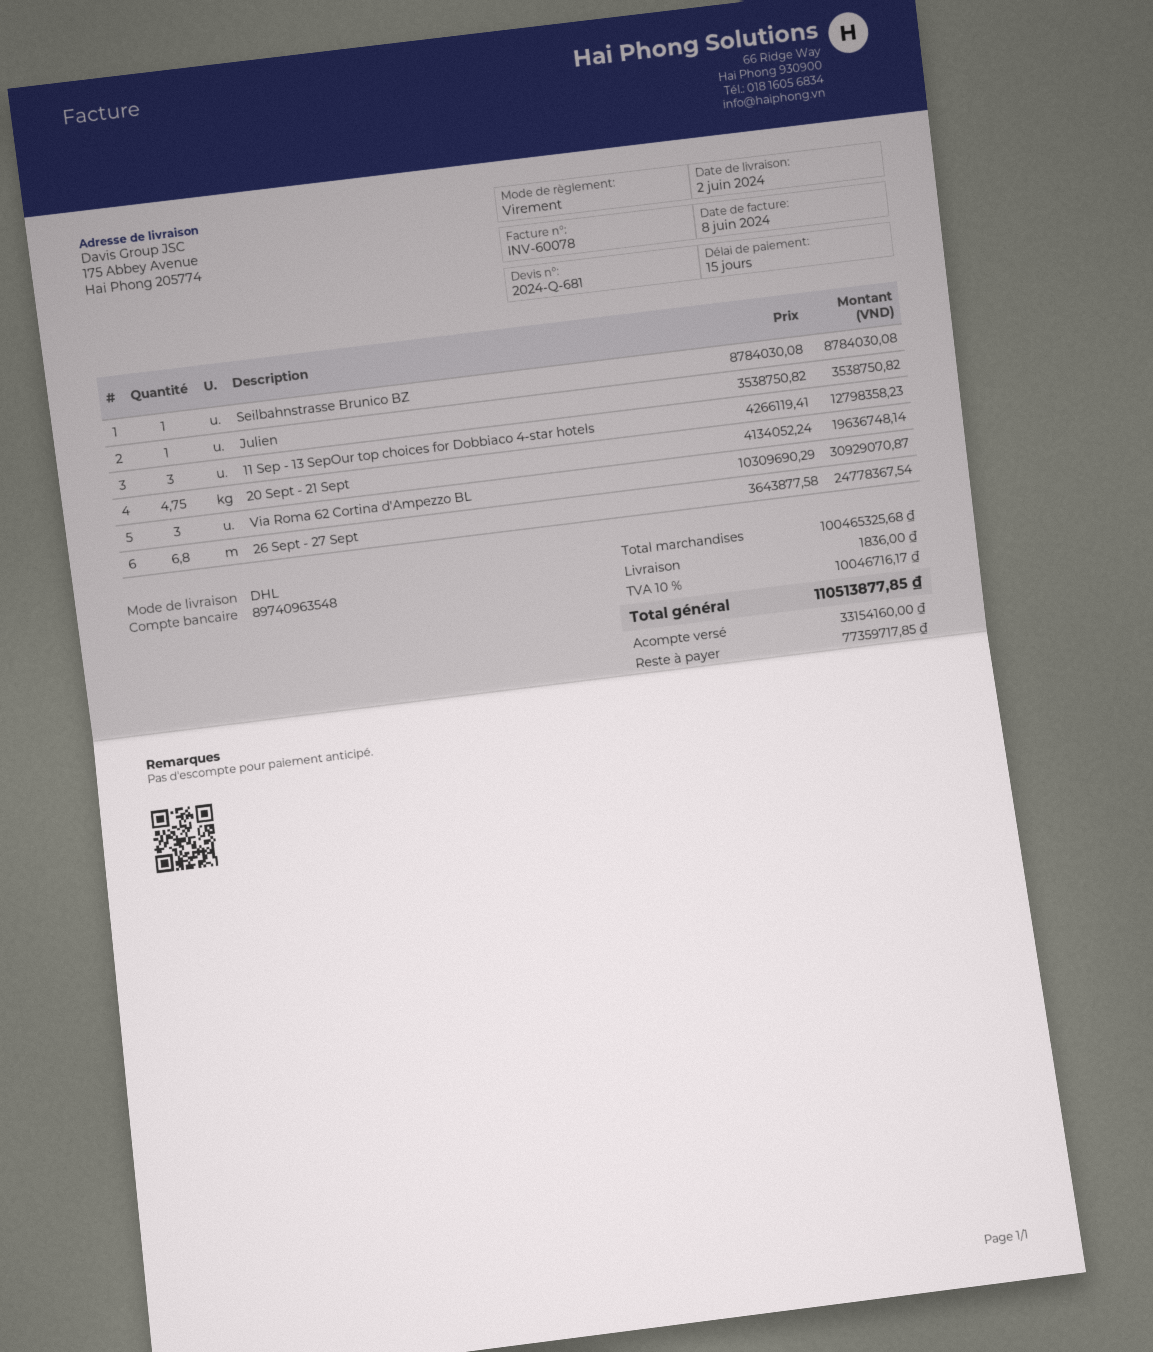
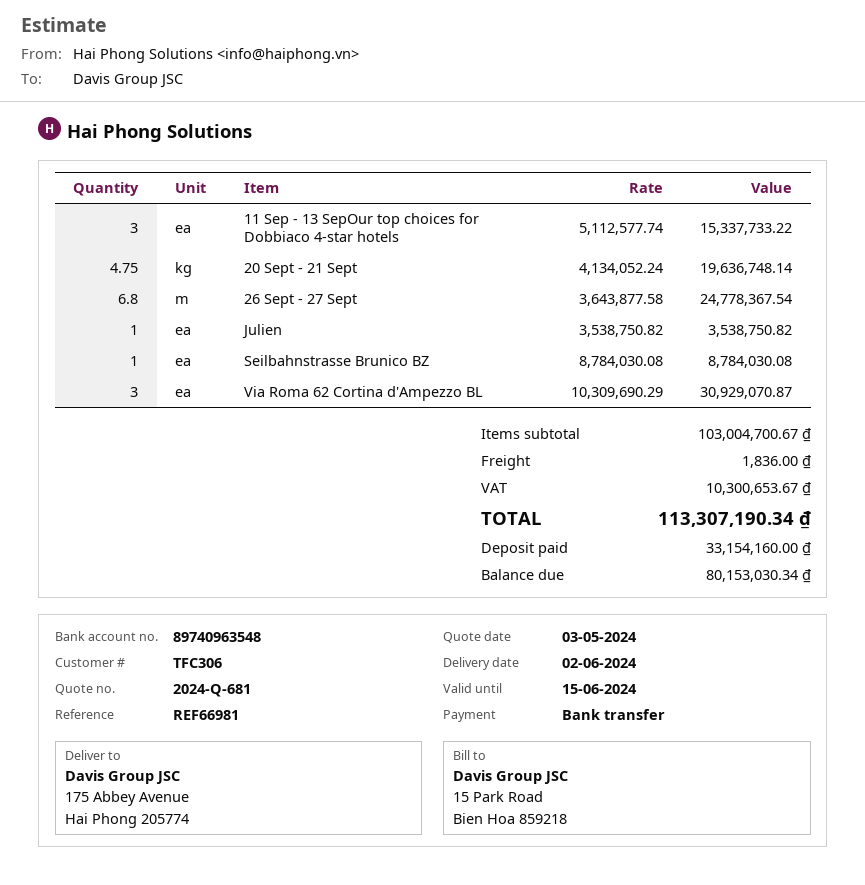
11 Sep - 13 SepOur top choices for Dobbiaco 4-star hotels: 3 x 4266119.41 = 12798358.23 -> 3 x 5112577.74 = 15337733.22
subtotal: 100465325.68 -> 103004700.67
tax: 10046716.17 -> 10300653.67
total: 110513877.85 -> 113307190.34
balance: 77359717.85 -> 80153030.34

